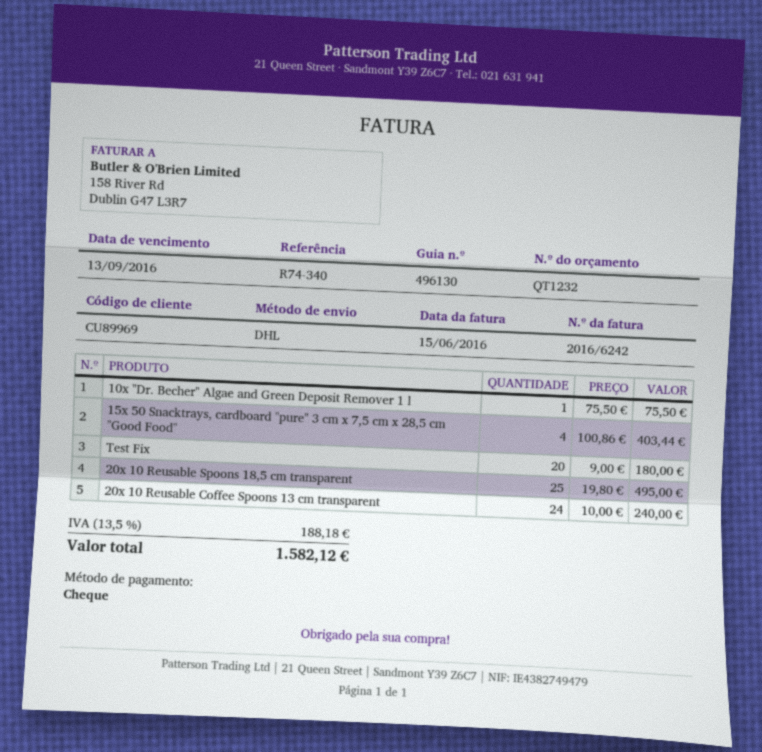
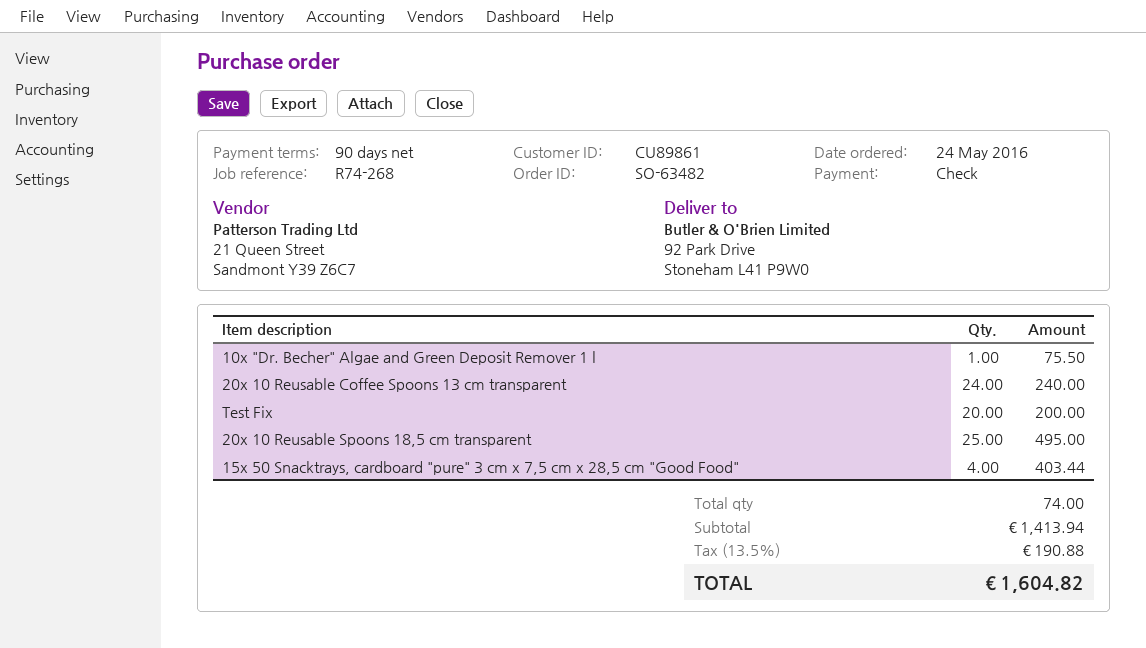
customer number: CU89969 -> CU89861
reference: R74-340 -> R74-268
Test Fix: 20 for 180.00 -> 20 for 200.00
tax: 13.5% = 188.18 -> 13.5% = 190.88
total: 1582.12 -> 1604.82

